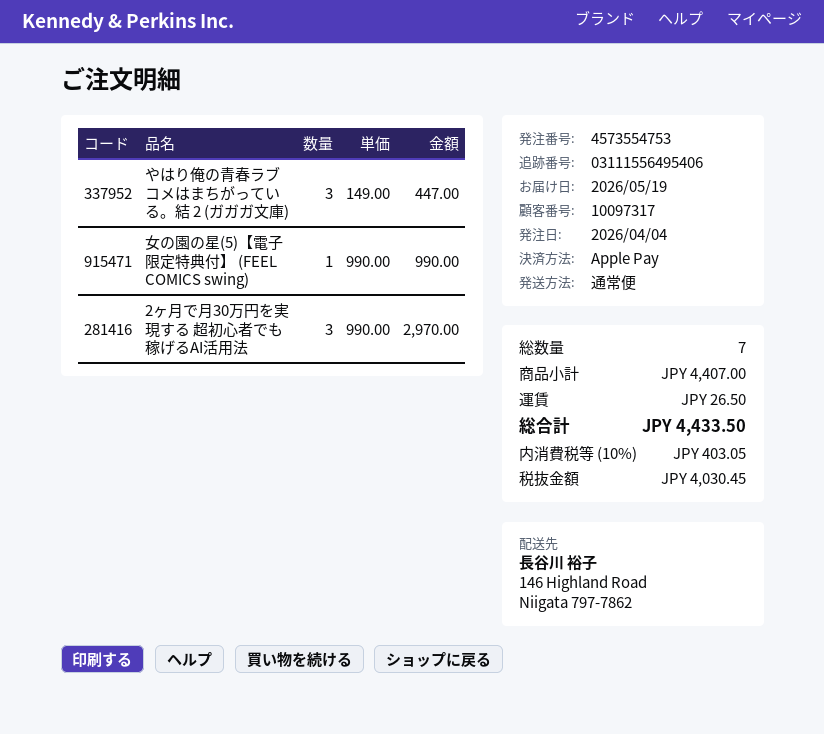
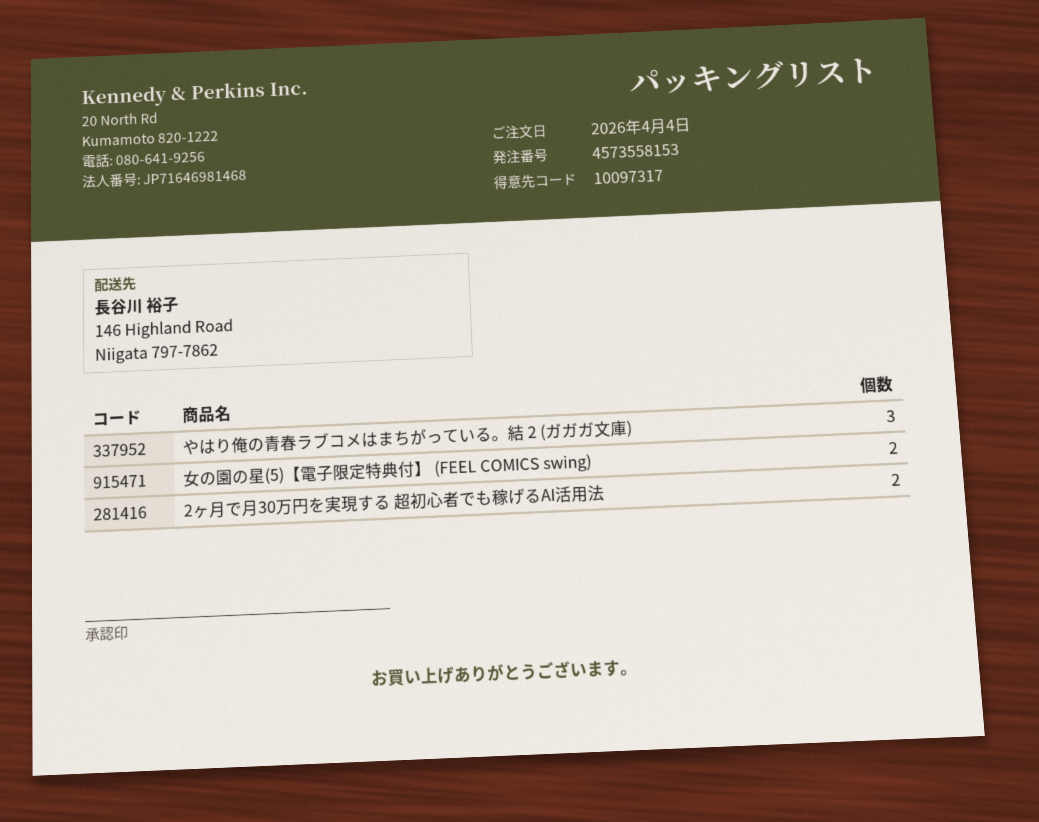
order number: 4573554753 -> 4573558153
女の園の星(5)【電子限定特典付】 (FEEL COMICS swing): 1 -> 2
2ヶ月で月30万円を実現する 超初心者でも稼げるAI活用法: 3 -> 2

